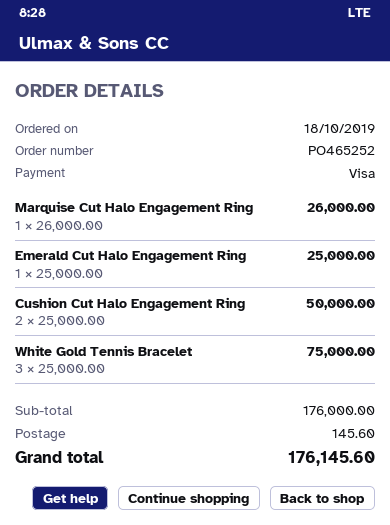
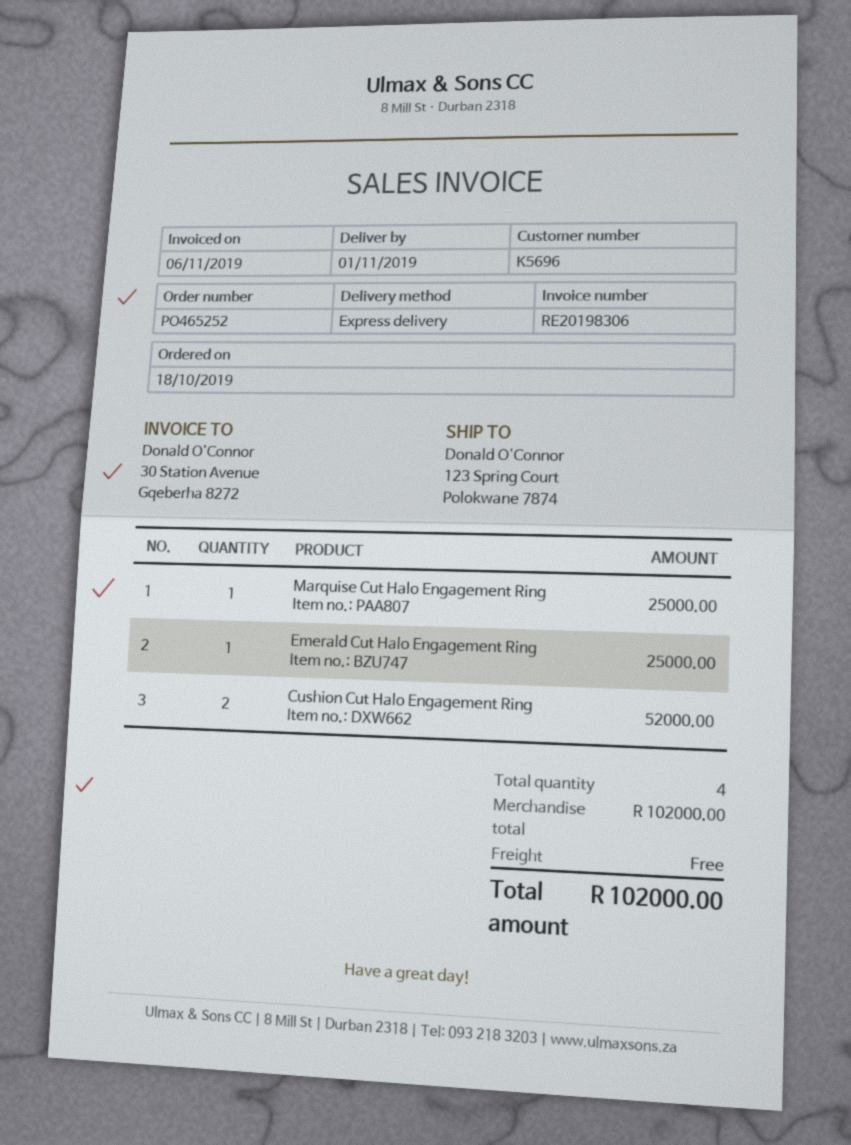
Marquise Cut Halo Engagement Ring: 1 for 26000.00 -> 1 for 25000.00
Cushion Cut Halo Engagement Ring: 2 for 50000.00 -> 2 for 52000.00
White Gold Tennis Bracelet: 3 for 75000.00 -> none
subtotal: 176000.00 -> 102000.00
shipping: 145.60 -> 0.00
total: 176145.60 -> 102000.00

